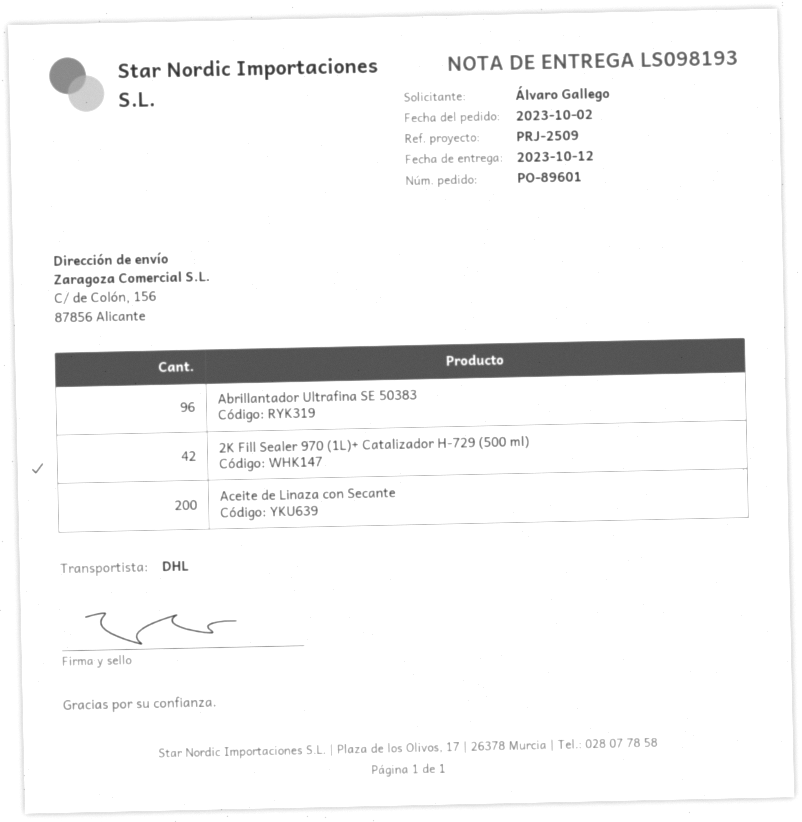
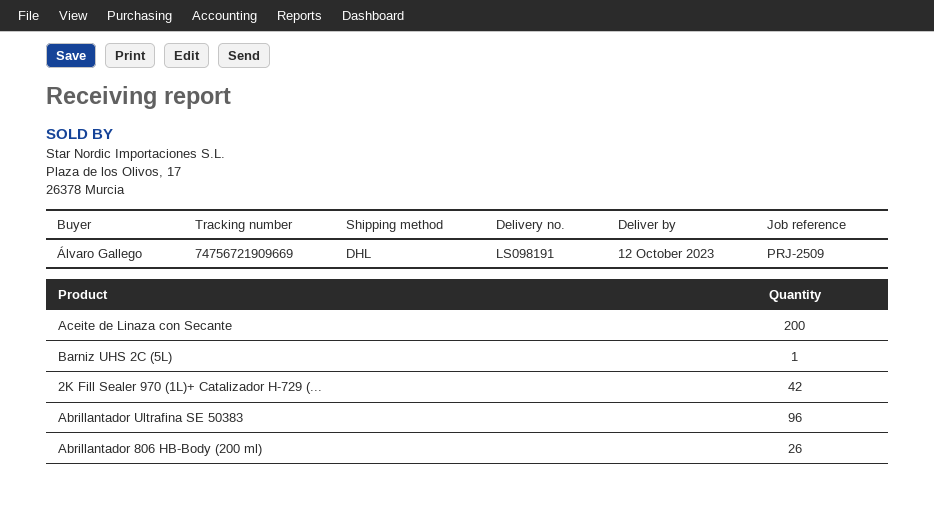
delivery note number: LS098193 -> LS098191
Barniz UHS 2C (5L): none -> 1
Abrillantador 806 HB-Body (200 ml): none -> 26

